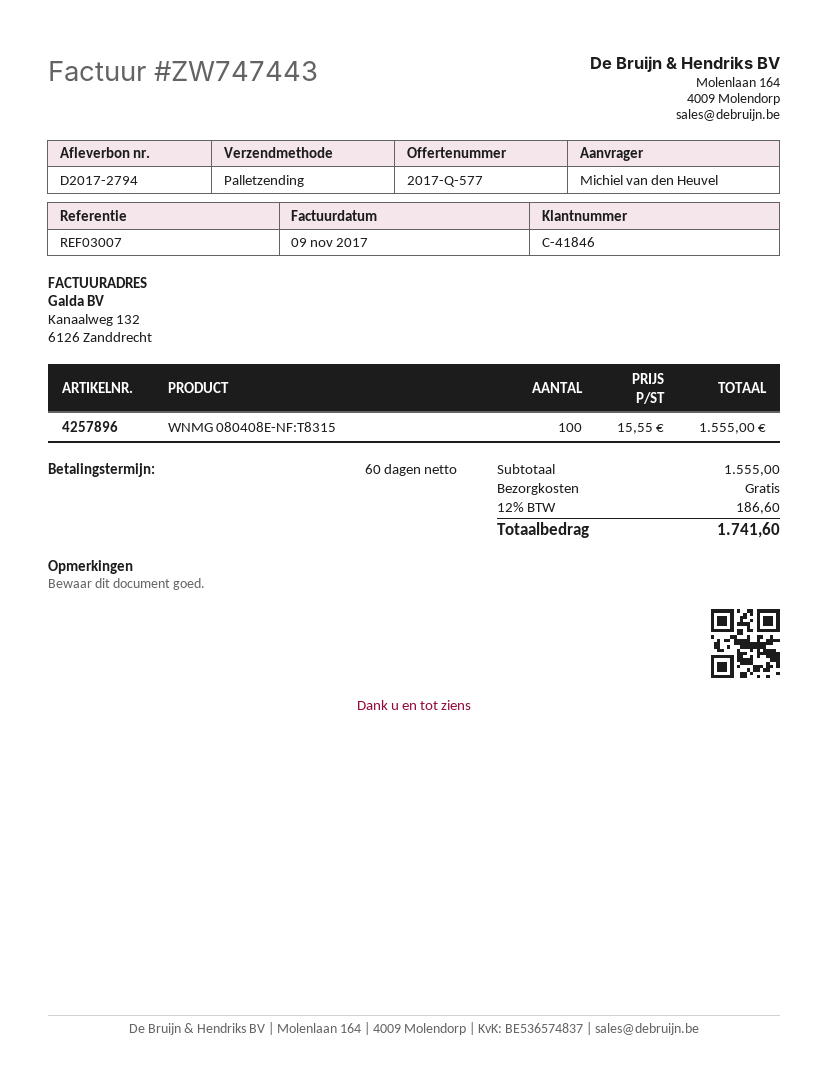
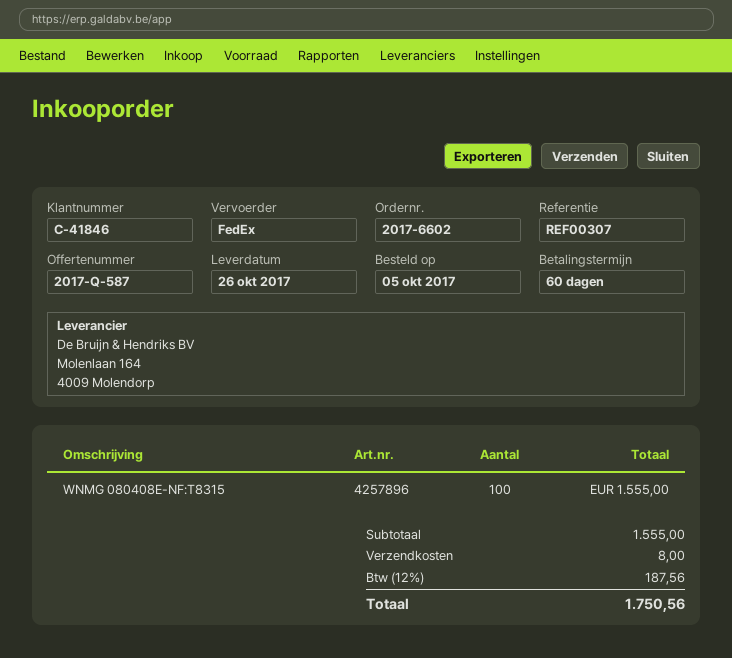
quote number: 2017-Q-577 -> 2017-Q-587
reference: REF03007 -> REF00307
shipping method: pallet freight -> FedEx
shipping: 0.00 -> 8.00
tax: 12% = 186.60 -> 12% = 187.56
total: 1741.60 -> 1750.56

